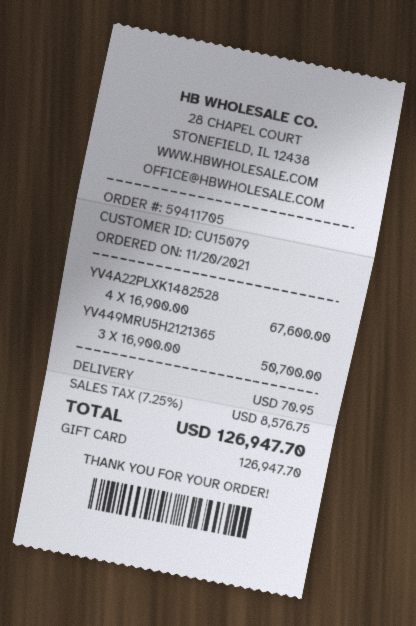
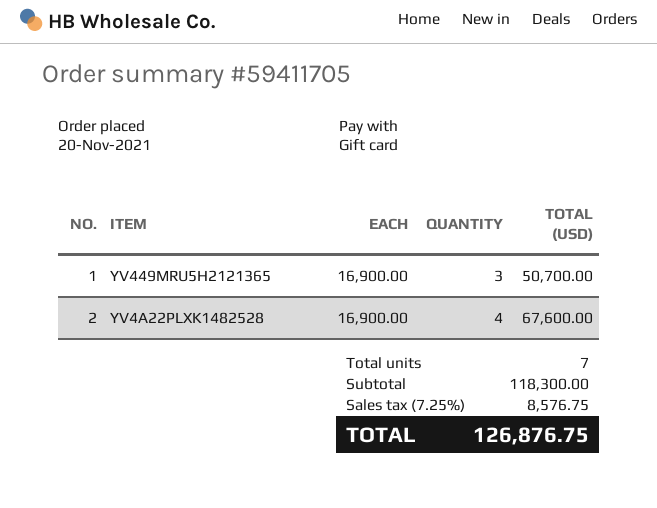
shipping: 70.95 -> none
total: 126947.70 -> 126876.75

